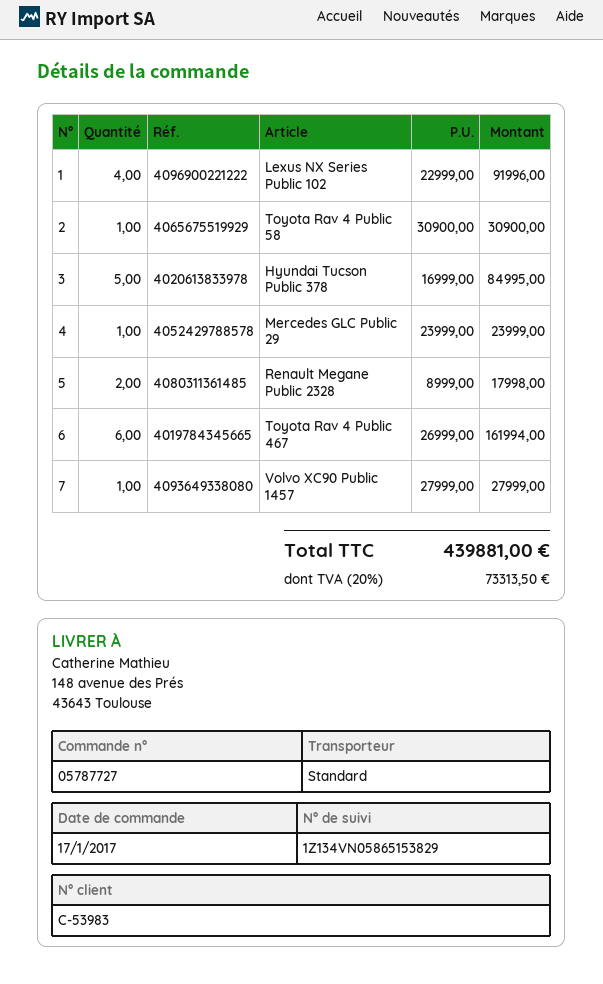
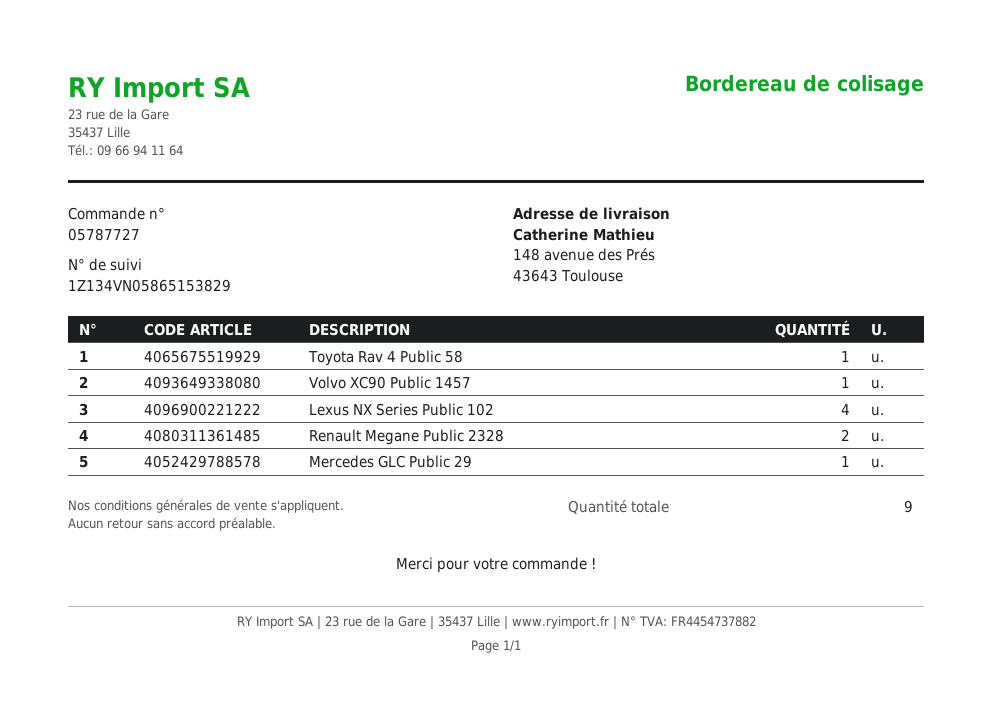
Hyundai Tucson Public 378: 5 -> none
Toyota Rav 4 Public 467: 6 -> none

